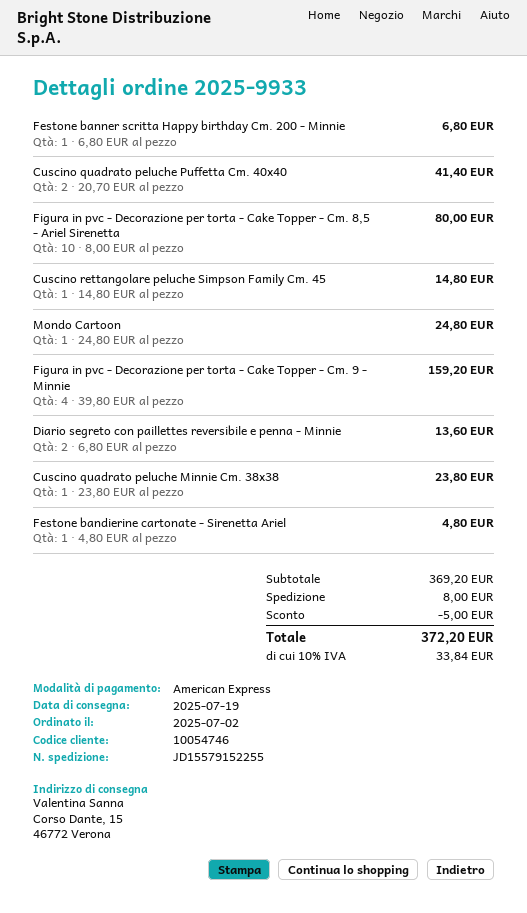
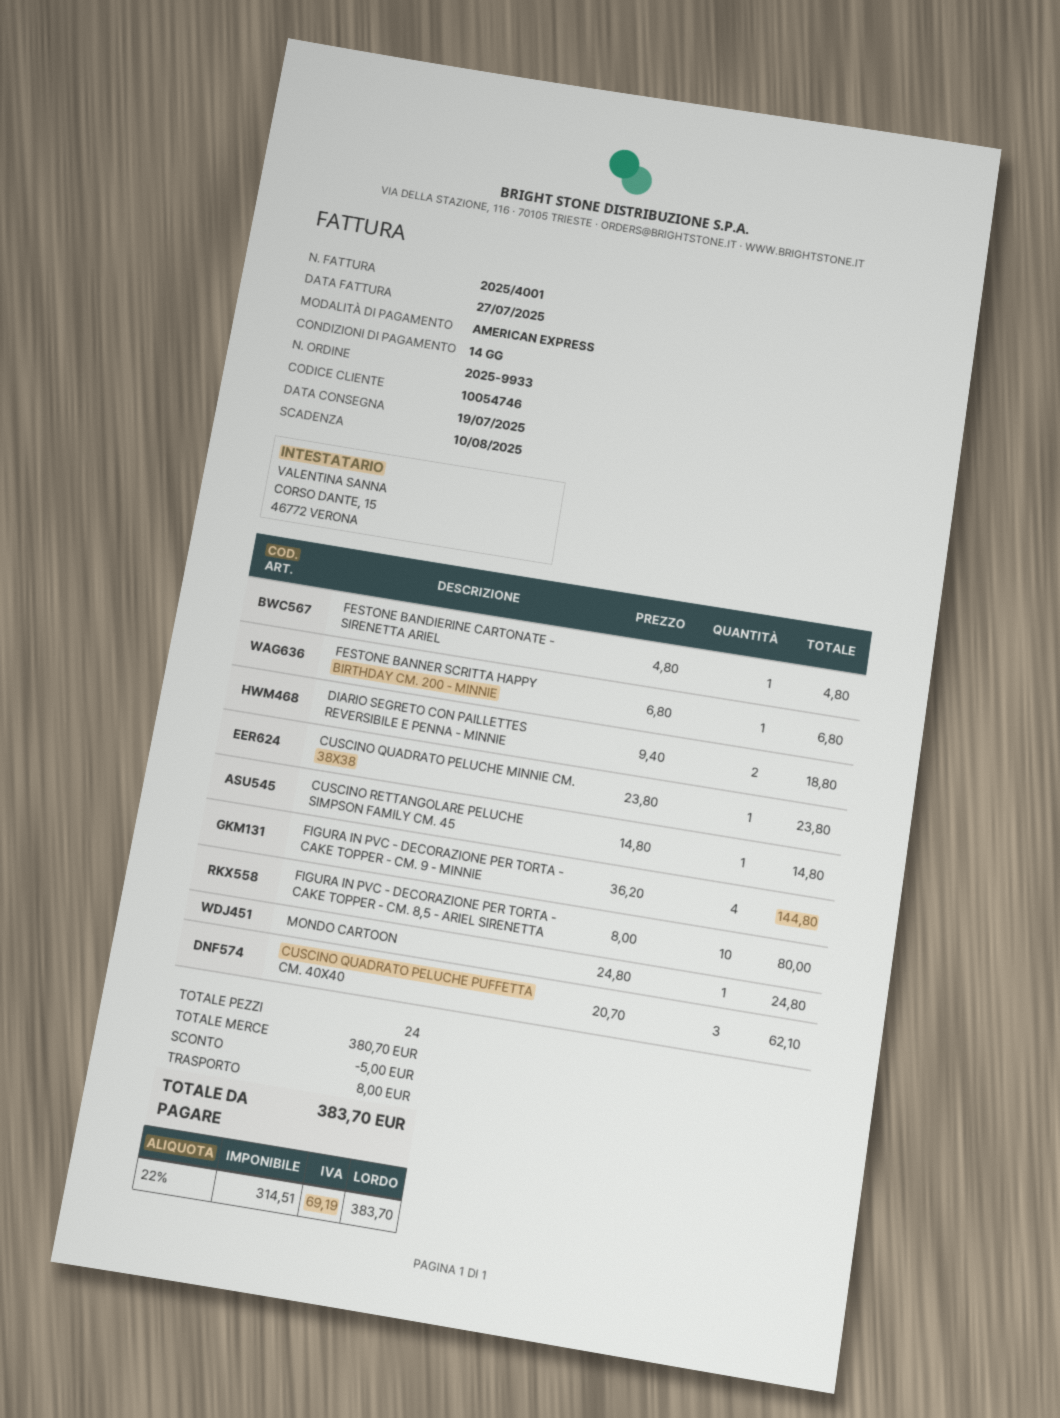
Cuscino quadrato peluche Puffetta Cm. 40x40: 2 x 20.70 = 41.40 -> 3 x 20.70 = 62.10
Figura in pvc - Decorazione per torta - Cake Topper - Cm. 9 - Minnie: 4 x 39.80 = 159.20 -> 4 x 36.20 = 144.80
Diario segreto con paillettes reversibile e penna - Minnie: 2 x 6.80 = 13.60 -> 2 x 9.40 = 18.80
subtotal: 369.20 -> 380.70
tax: 10% = 33.84 -> 22% = 69.19
total: 372.20 -> 383.70

